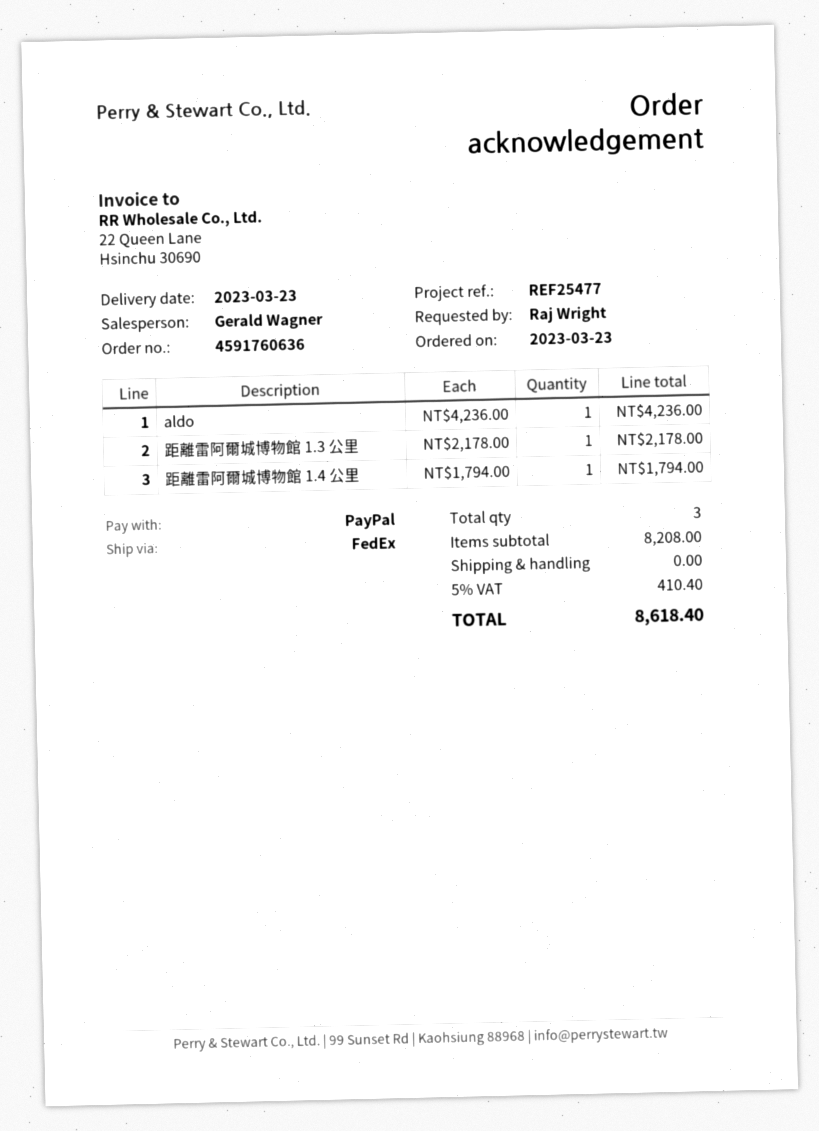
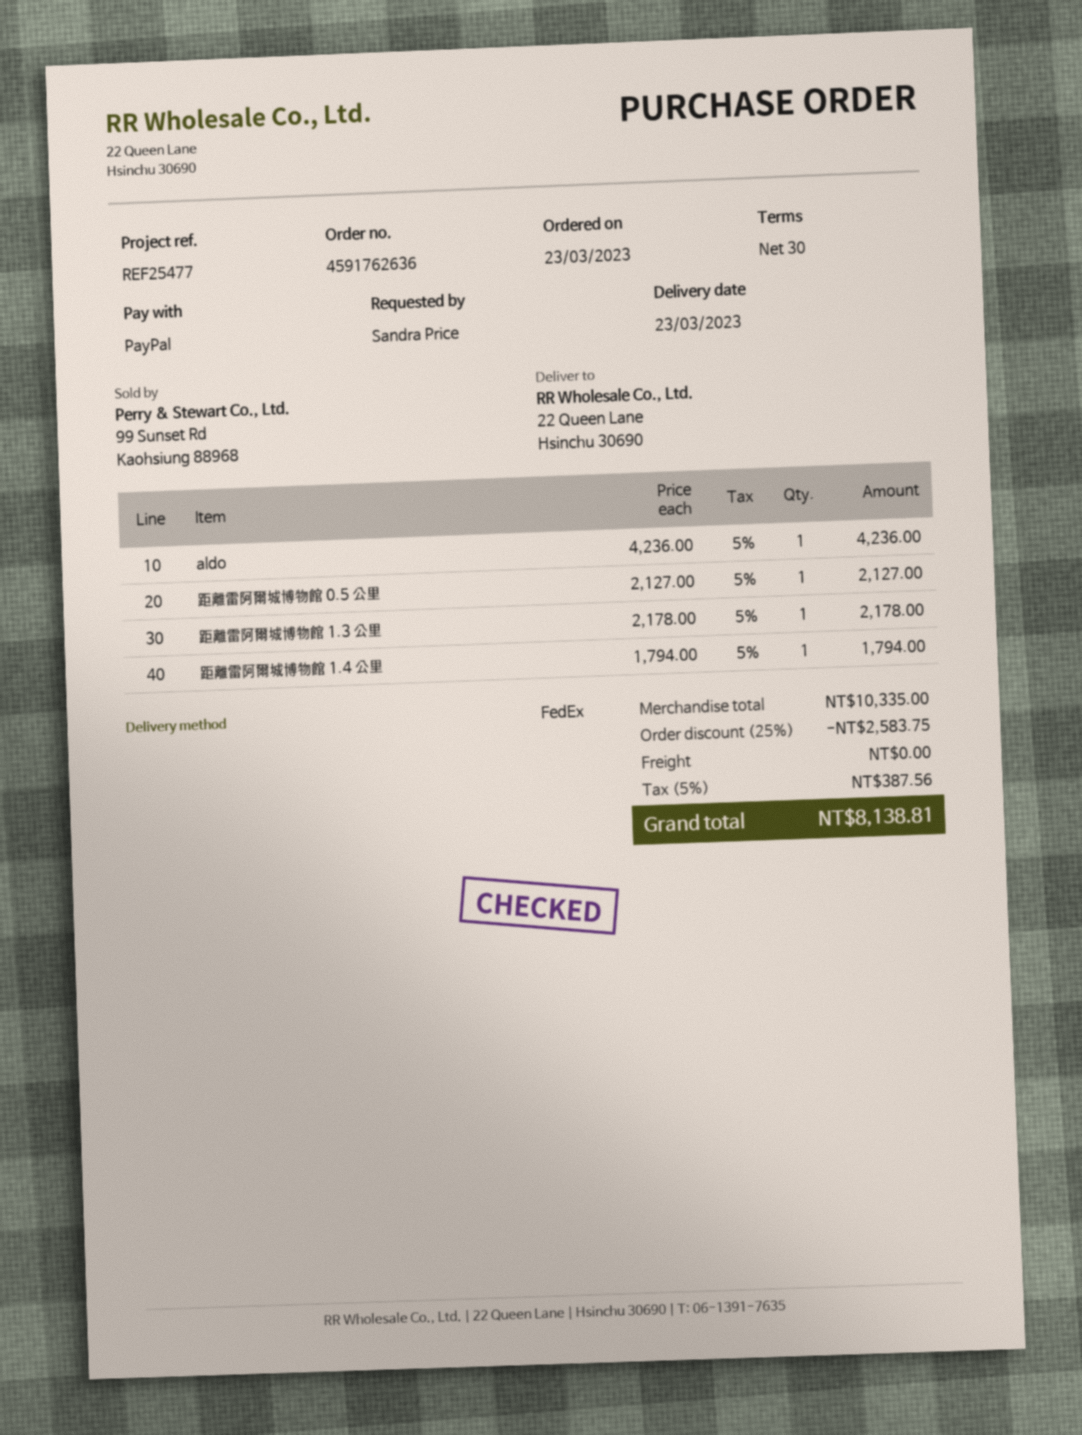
order number: 4591760636 -> 4591762636
ordered by: Raj Wright -> Sandra Price
距離雷阿爾城博物館 0.5 公里: none -> 1 x 2127.00 = 2127.00
subtotal: 8208.00 -> 10335.00
discount: none -> 25% = 2583.75
tax: 5% = 410.40 -> 5% = 387.56
total: 8618.40 -> 8138.81

